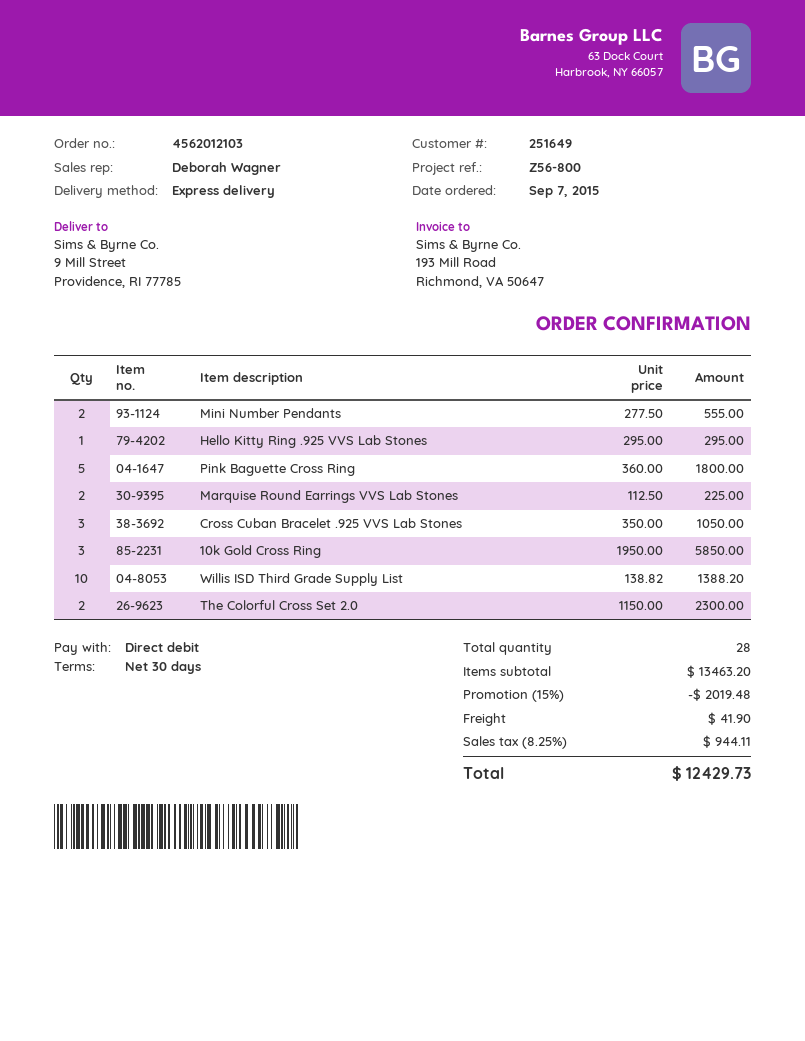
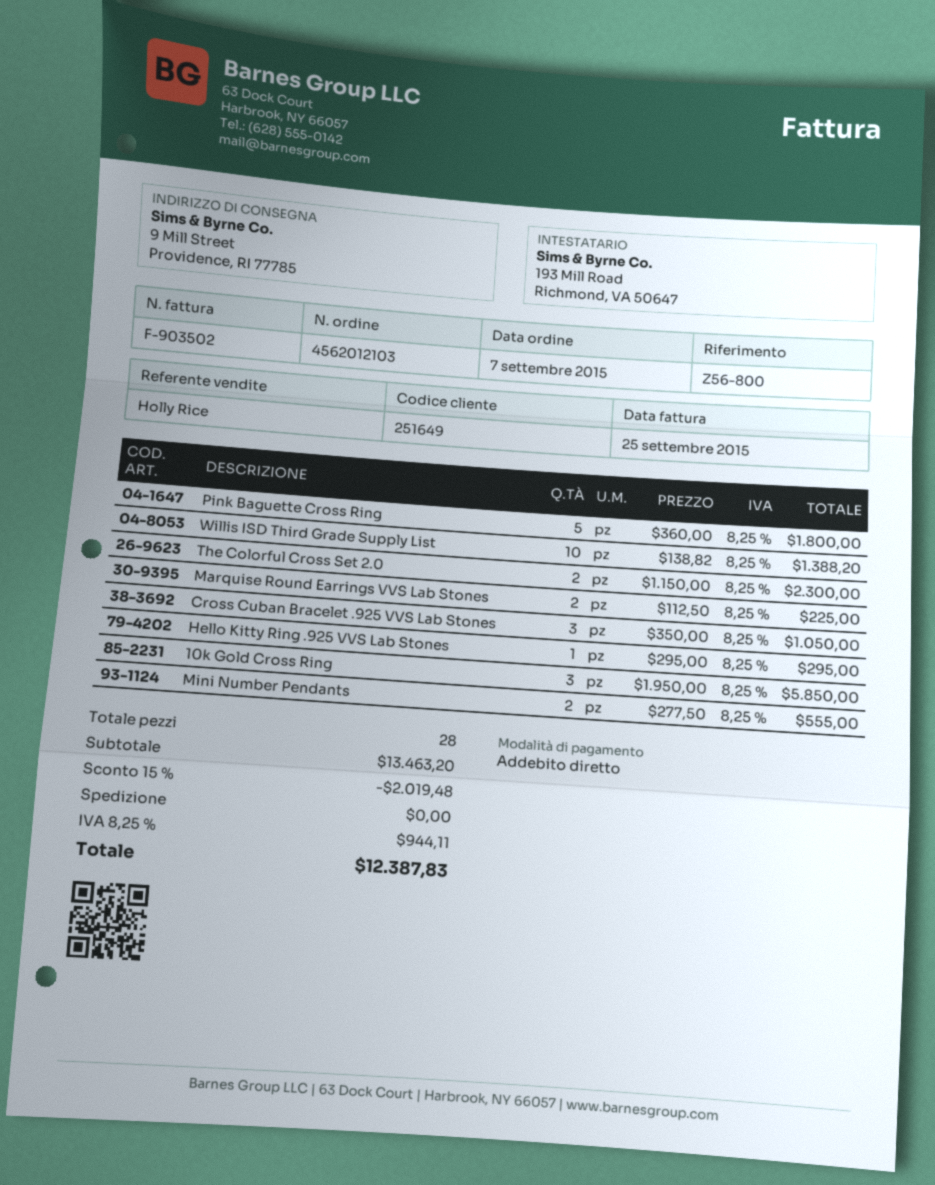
sales rep: Deborah Wagner -> Holly Rice
shipping: 41.90 -> 0.00
total: 12429.73 -> 12387.83

